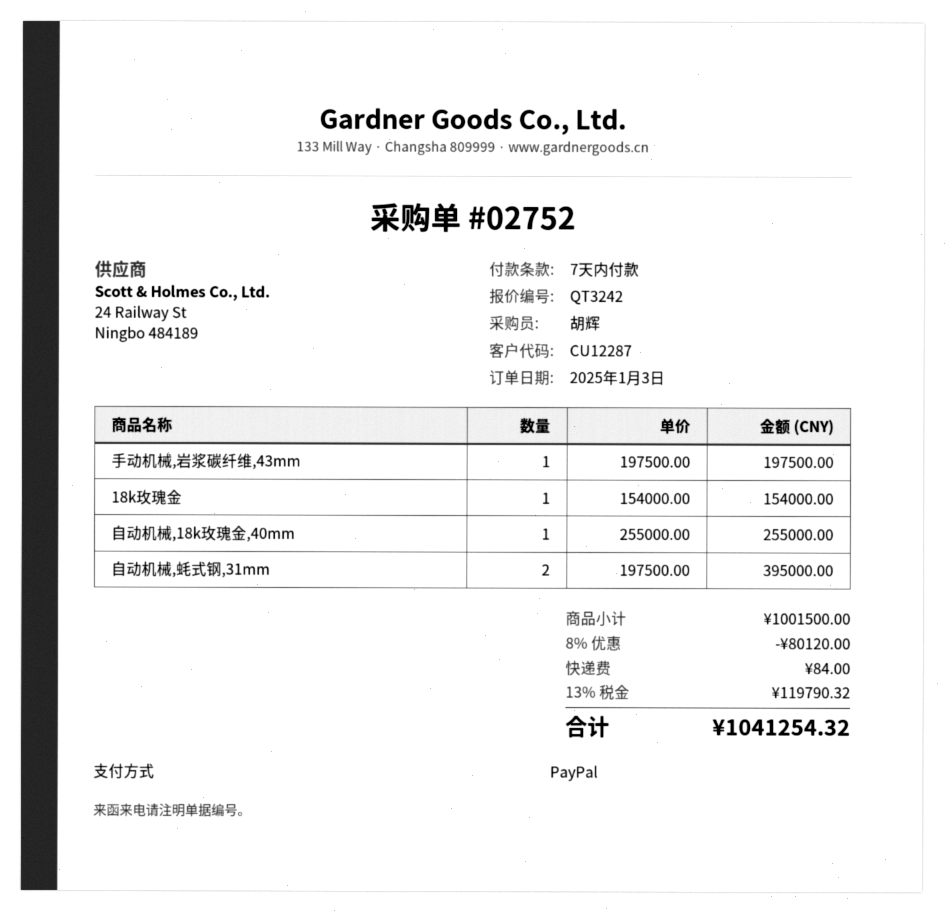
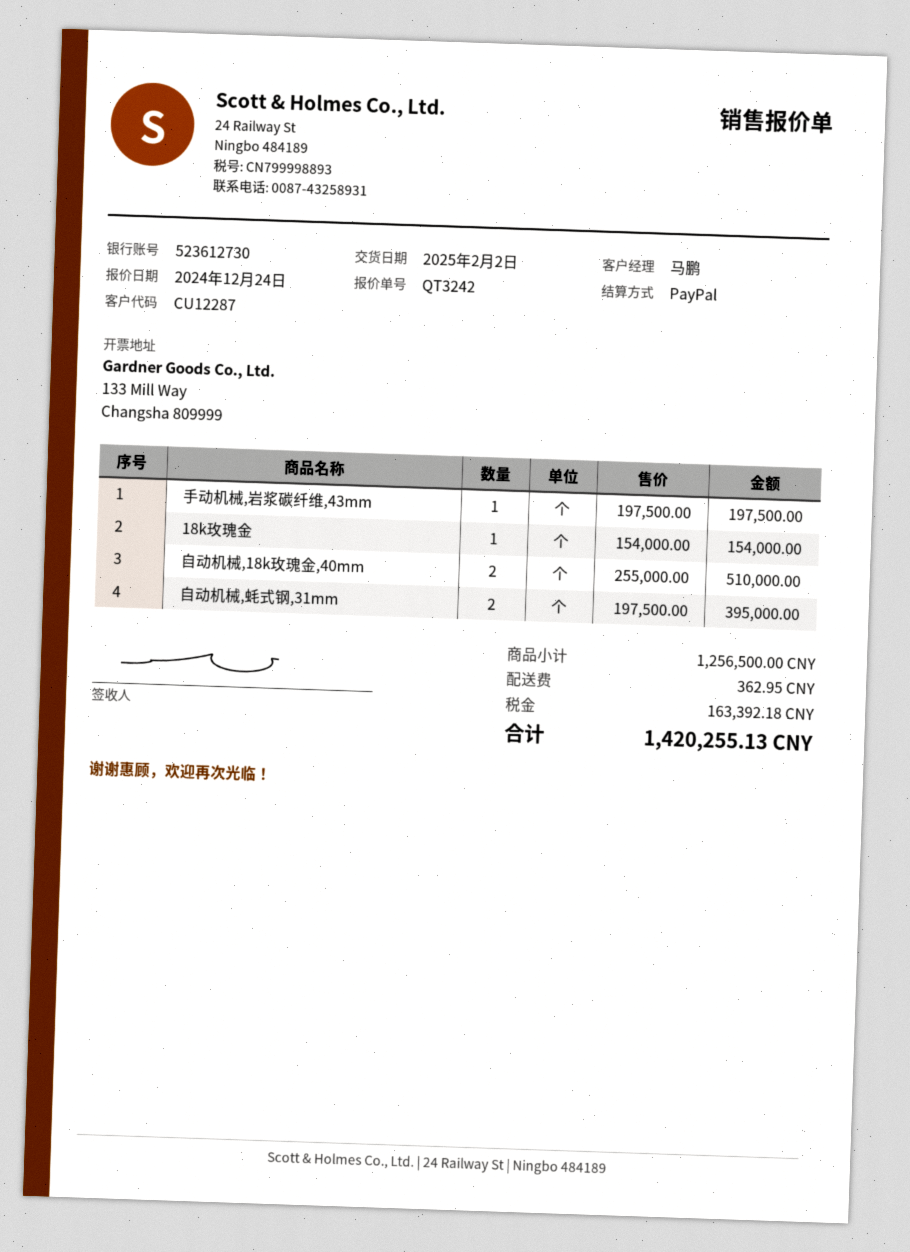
自动机械,18k玫瑰金,40mm: 1 x 255000.00 = 255000.00 -> 2 x 255000.00 = 510000.00
subtotal: 1001500.00 -> 1256500.00
discount: 8% = 80120.00 -> none
shipping: 84.00 -> 362.95
tax: 119790.32 -> 163392.18
total: 1041254.32 -> 1420255.13

